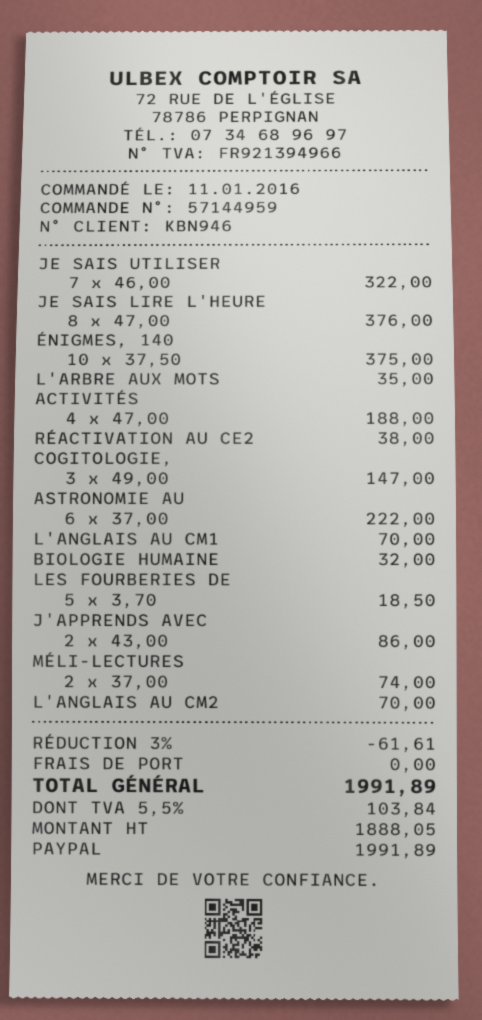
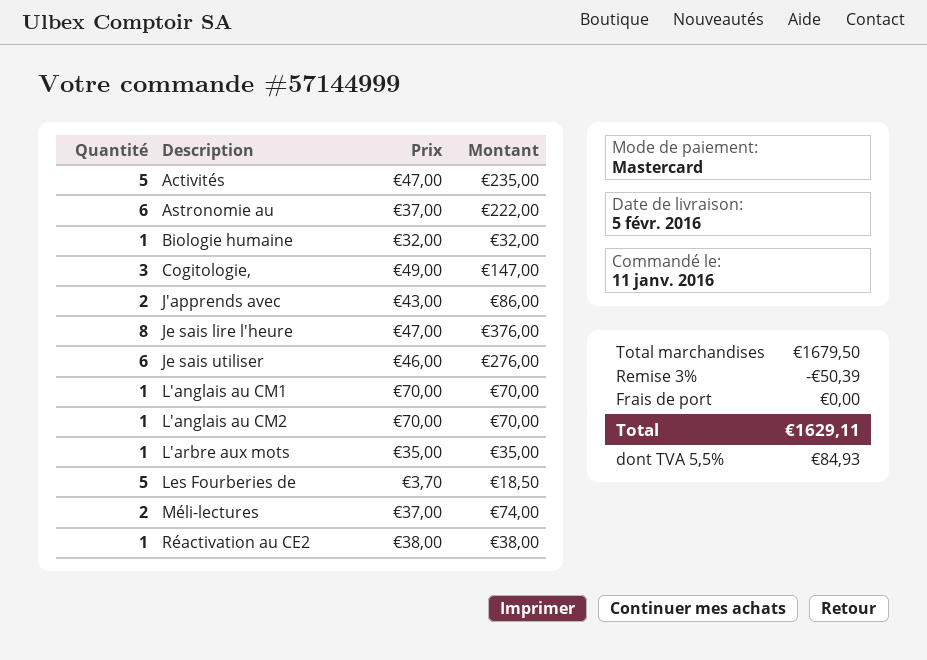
order number: 57144959 -> 57144999
payment method: PayPal -> Mastercard
JE SAIS UTILISER: 7 x 46.00 = 322.00 -> 6 x 46.00 = 276.00
ÉNIGMES, 140: 10 x 37.50 = 375.00 -> none
ACTIVITÉS: 4 x 47.00 = 188.00 -> 5 x 47.00 = 235.00
discount: 3% = 61.61 -> 3% = 50.39
tax: 5.5% = 103.84 -> 5.5% = 84.93
total: 1991.89 -> 1629.11

